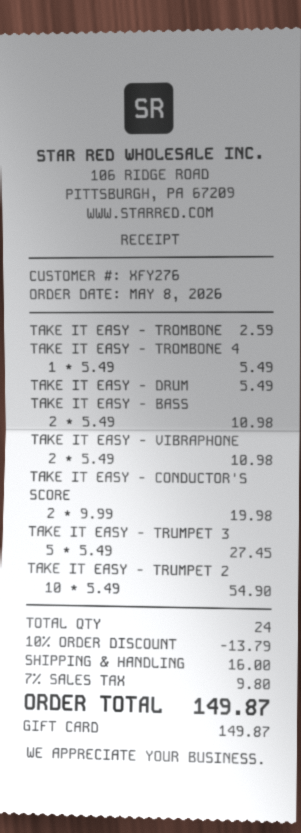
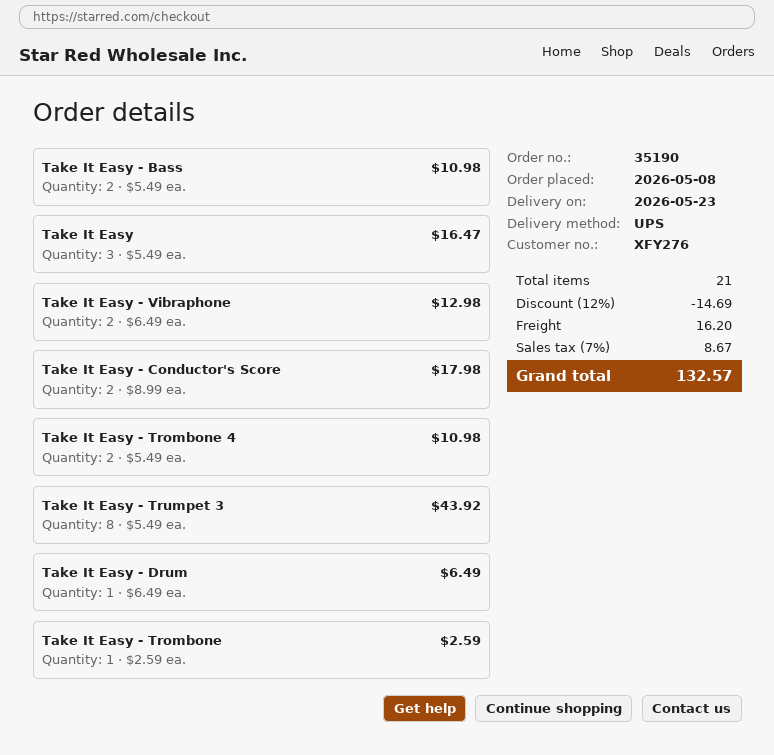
TAKE IT EASY - TROMBONE 4: 1 x 5.49 = 5.49 -> 2 x 5.49 = 10.98
TAKE IT EASY - DRUM: 1 x 5.49 = 5.49 -> 1 x 6.49 = 6.49
TAKE IT EASY - VIBRAPHONE: 2 x 5.49 = 10.98 -> 2 x 6.49 = 12.98
TAKE IT EASY - CONDUCTOR'S SCORE: 2 x 9.99 = 19.98 -> 2 x 8.99 = 17.98
TAKE IT EASY - TRUMPET 3: 5 x 5.49 = 27.45 -> 8 x 5.49 = 43.92
TAKE IT EASY - TRUMPET 2: 10 x 5.49 = 54.90 -> none
Take It Easy: none -> 3 x 5.49 = 16.47
total quantity: 24 -> 21
discount: 10% = 13.79 -> 12% = 14.69
shipping: 16.00 -> 16.20
tax: 7% = 9.80 -> 7% = 8.67
total: 149.87 -> 132.57

